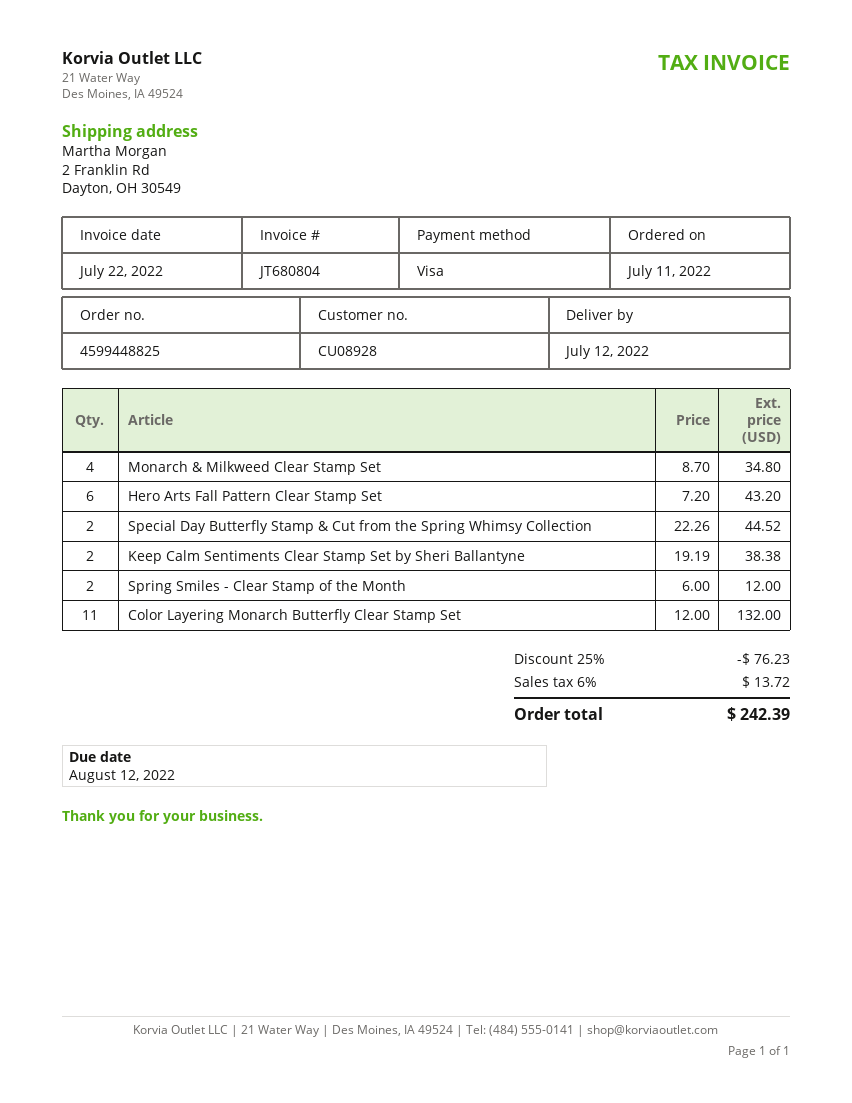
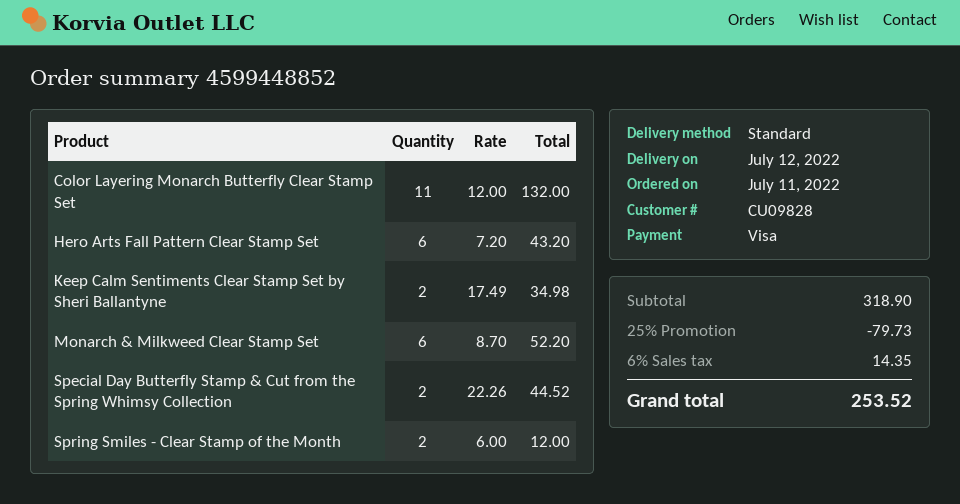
order number: 4599448825 -> 4599448852
customer number: CU08928 -> CU09828
Monarch & Milkweed Clear Stamp Set: 4 x 8.70 = 34.80 -> 6 x 8.70 = 52.20
Keep Calm Sentiments Clear Stamp Set by Sheri Ballantyne: 2 x 19.19 = 38.38 -> 2 x 17.49 = 34.98
discount: 25% = 76.23 -> 25% = 79.73
tax: 6% = 13.72 -> 6% = 14.35
total: 242.39 -> 253.52

